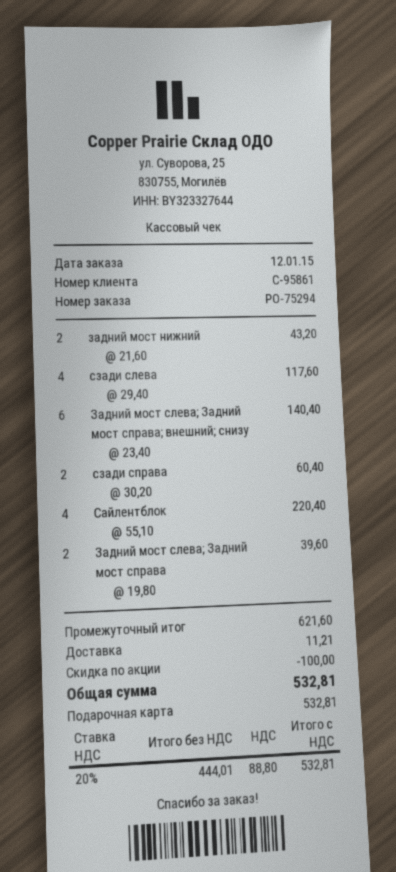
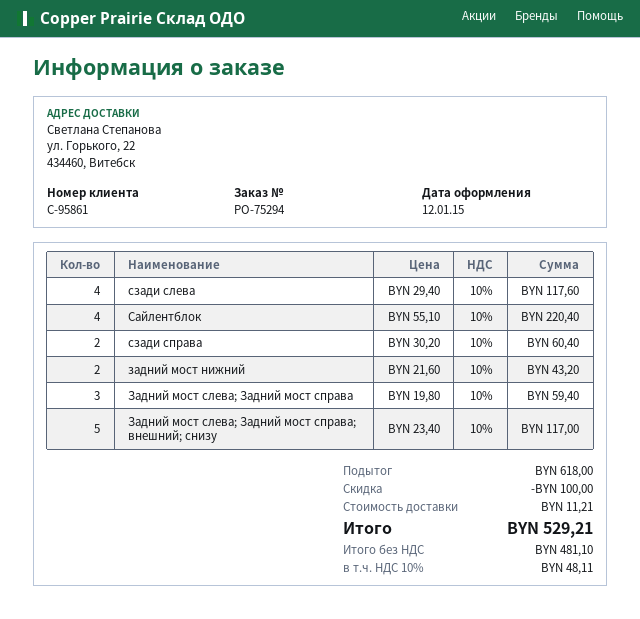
Задний мост слева; Задний мост справа; внешний; снизу: 6 x 23.40 = 140.40 -> 5 x 23.40 = 117.00
Задний мост слева; Задний мост справа: 2 x 19.80 = 39.60 -> 3 x 19.80 = 59.40
subtotal: 621.60 -> 618.00
net: 444.01 -> 481.10
tax: 20% = 88.80 -> 10% = 48.11
total: 532.81 -> 529.21

